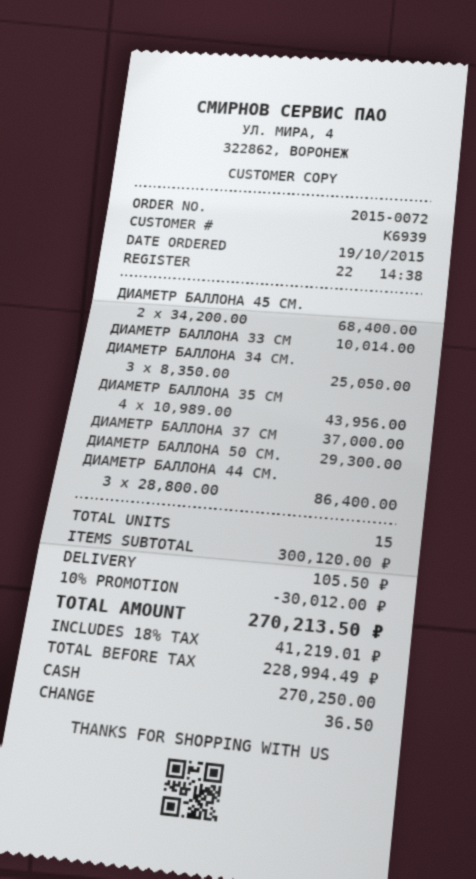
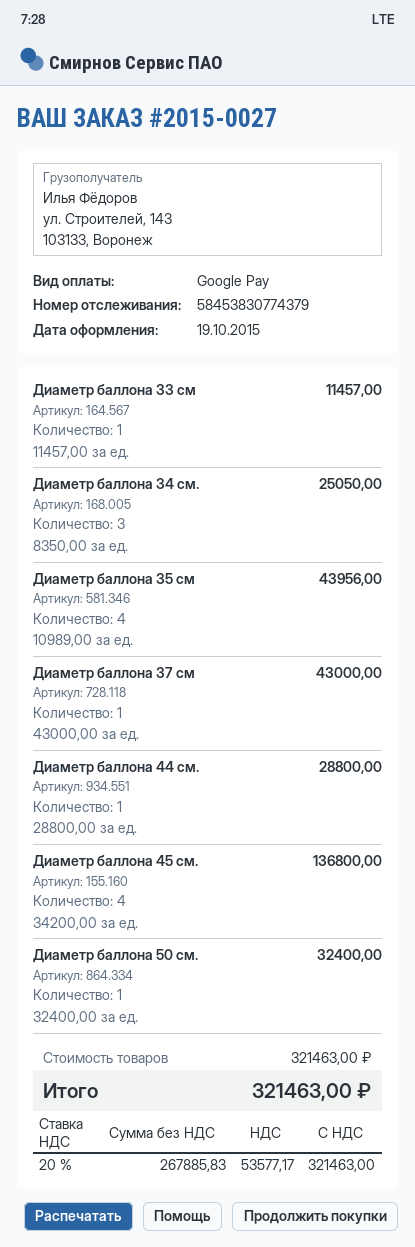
order number: 2015-0072 -> 2015-0027
payment method: cash -> Google Pay
ДИАМЕТР БАЛЛОНА 45 СМ.: 2 x 34200.00 = 68400.00 -> 4 x 34200.00 = 136800.00
ДИАМЕТР БАЛЛОНА 33 СМ: 1 x 10014.00 = 10014.00 -> 1 x 11457.00 = 11457.00
ДИАМЕТР БАЛЛОНА 37 СМ: 1 x 37000.00 = 37000.00 -> 1 x 43000.00 = 43000.00
ДИАМЕТР БАЛЛОНА 50 СМ.: 1 x 29300.00 = 29300.00 -> 1 x 32400.00 = 32400.00
ДИАМЕТР БАЛЛОНА 44 СМ.: 3 x 28800.00 = 86400.00 -> 1 x 28800.00 = 28800.00
subtotal: 300120.00 -> 321463.00
discount: 10% = 30012.00 -> none
shipping: 105.50 -> none
net: 228994.49 -> 267885.83
tax: 18% = 41219.01 -> 20% = 53577.17
total: 270213.50 -> 321463.00

